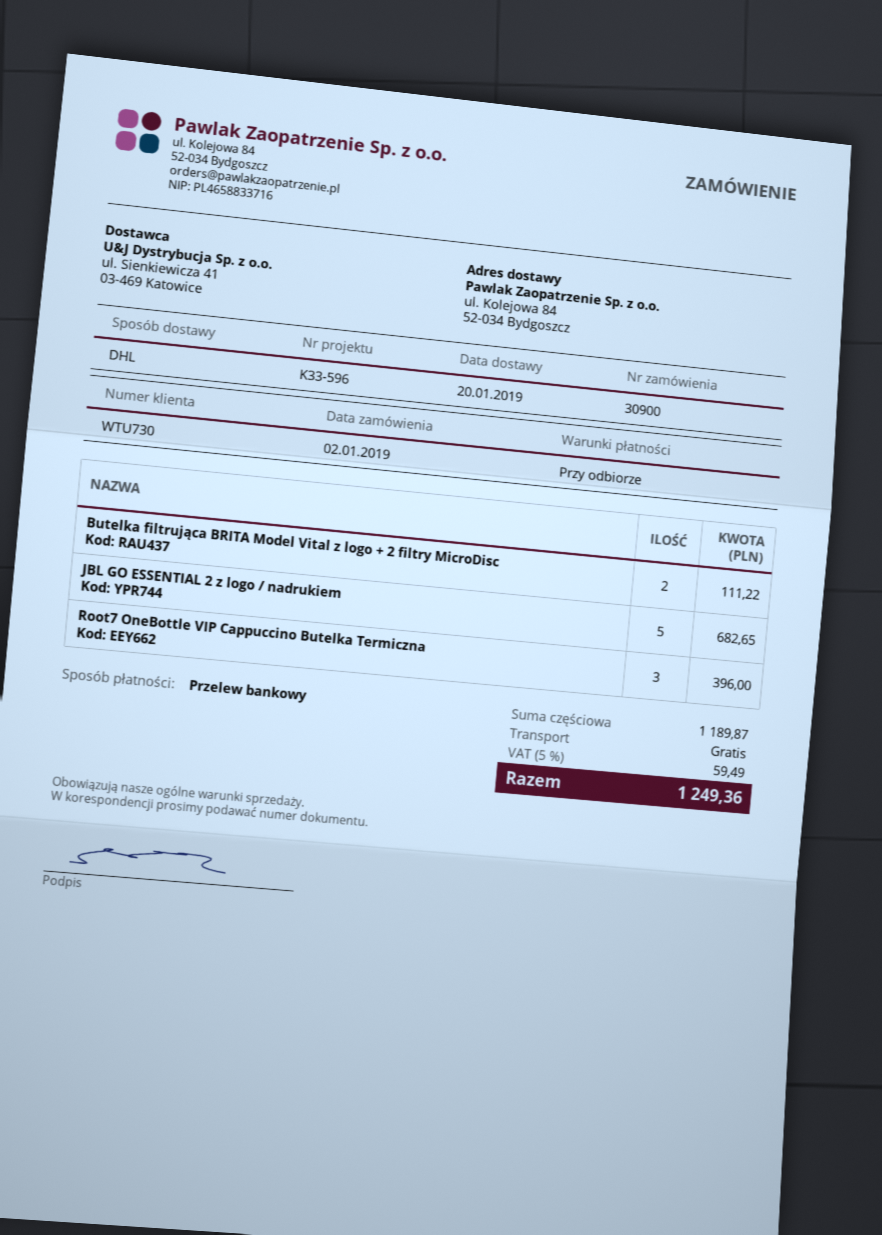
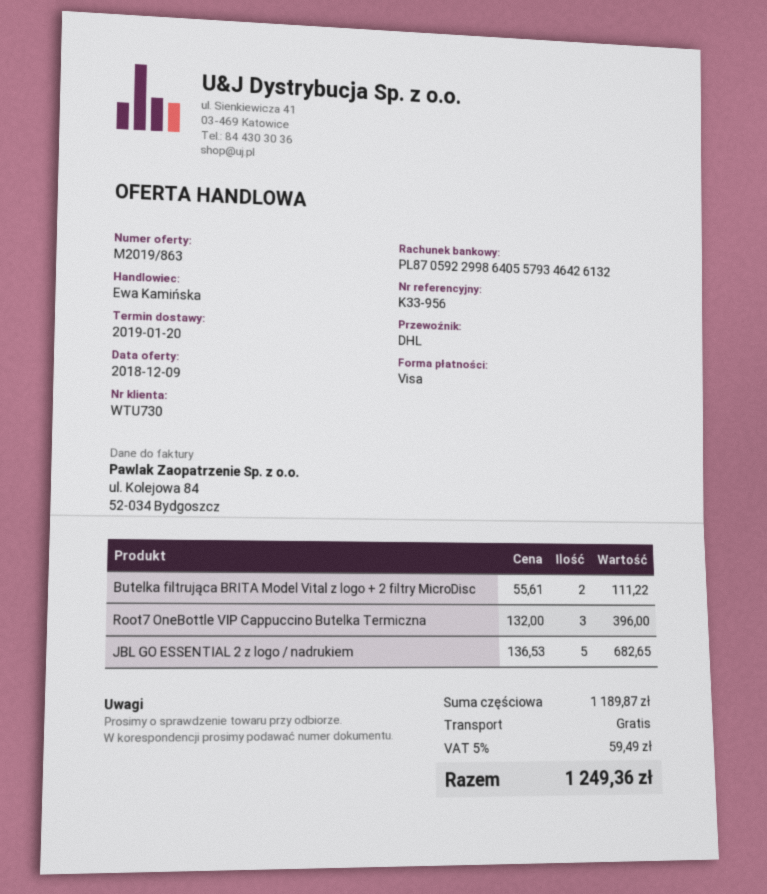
reference: K33-596 -> K33-956
payment method: bank transfer -> Visa

